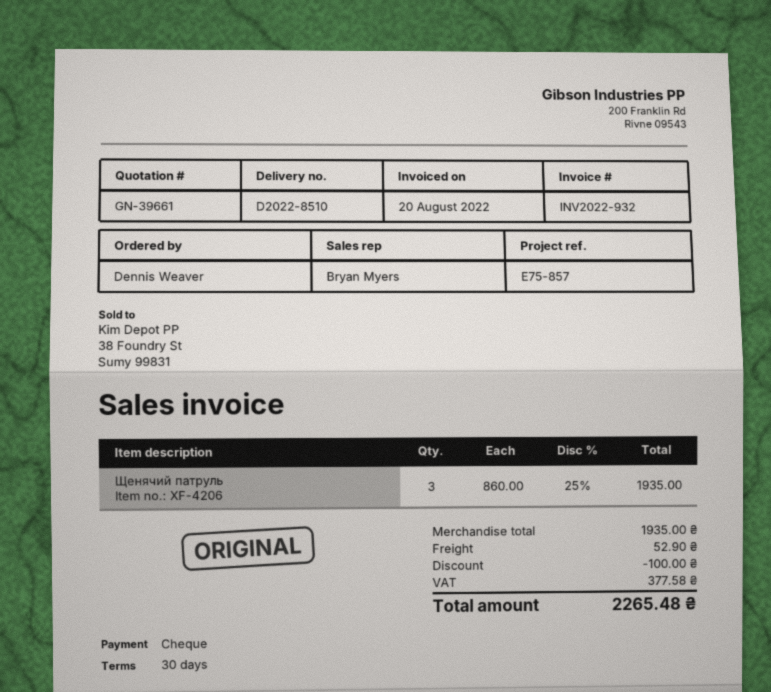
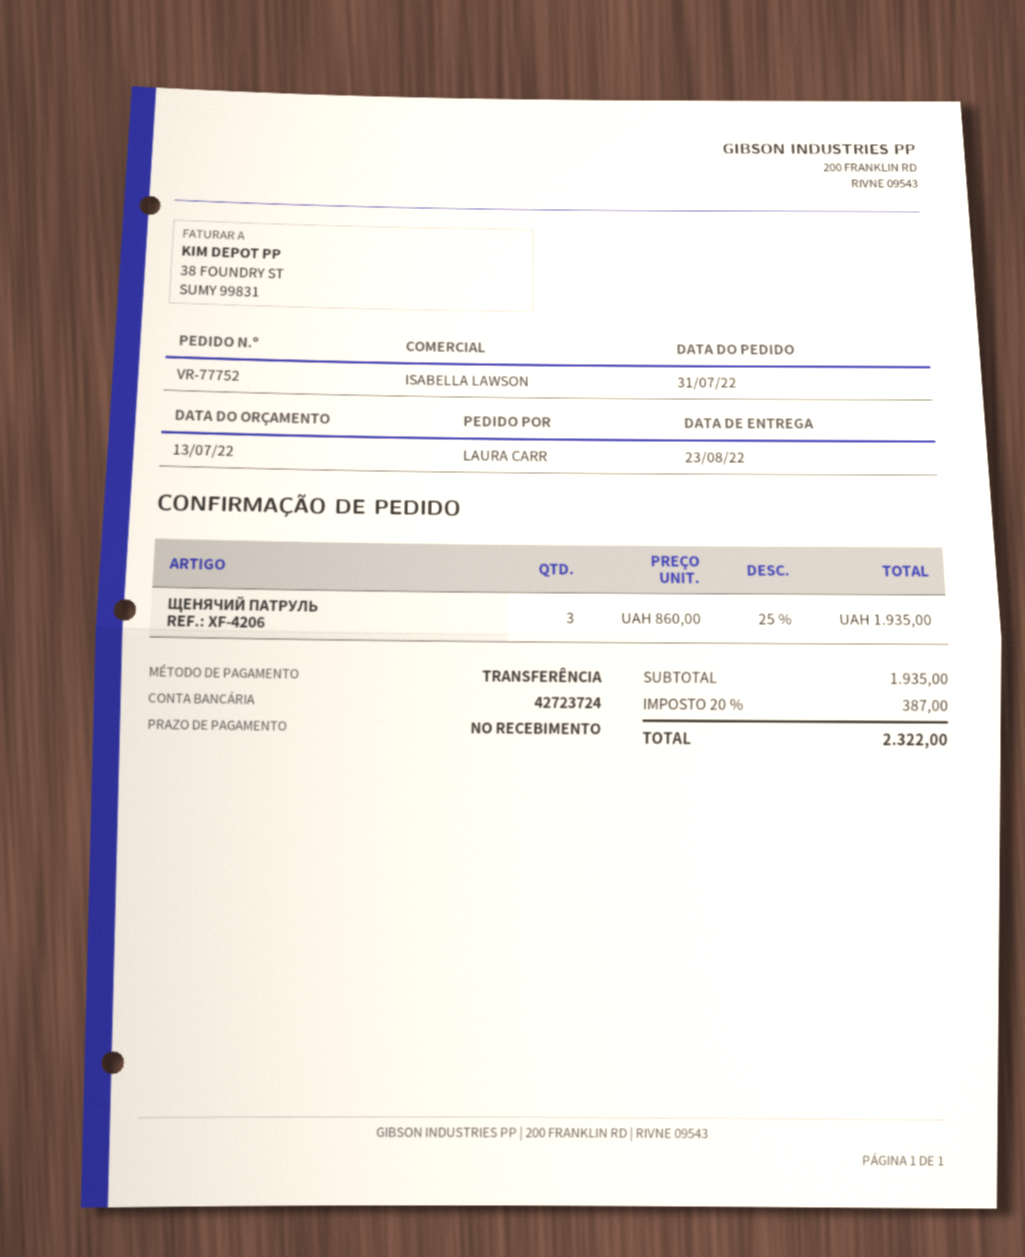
payment terms: 30 days -> on receipt
ordered by: Dennis Weaver -> LAURA CARR
sales rep: Bryan Myers -> ISABELLA LAWSON
payment method: cheque -> bank transfer
discount: 100.00 -> none
shipping: 52.90 -> none
tax: 377.58 -> 387.00
total: 2265.48 -> 2322.00

